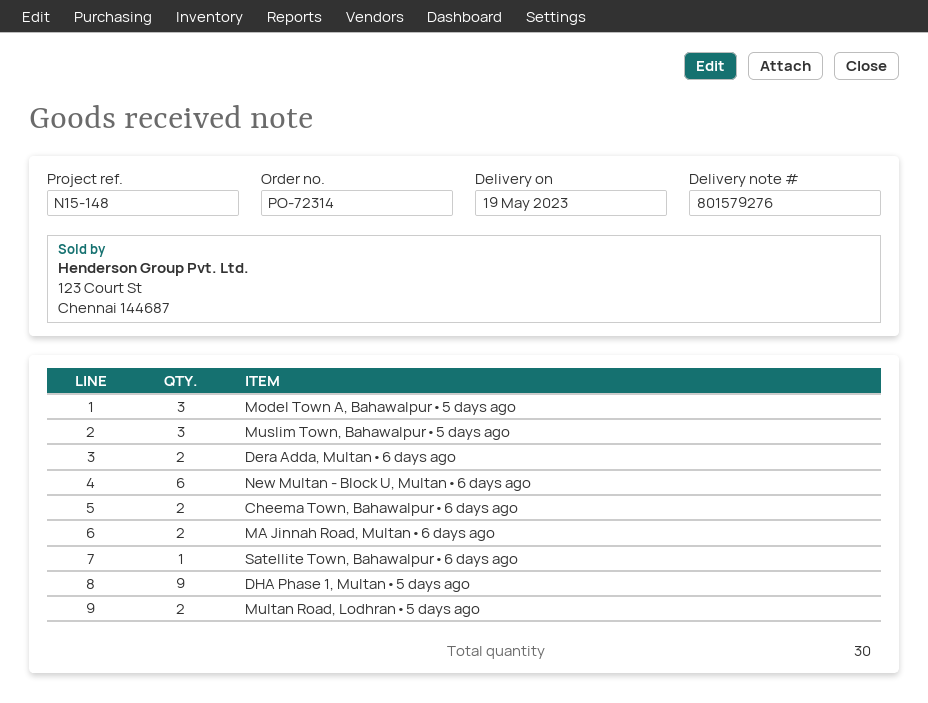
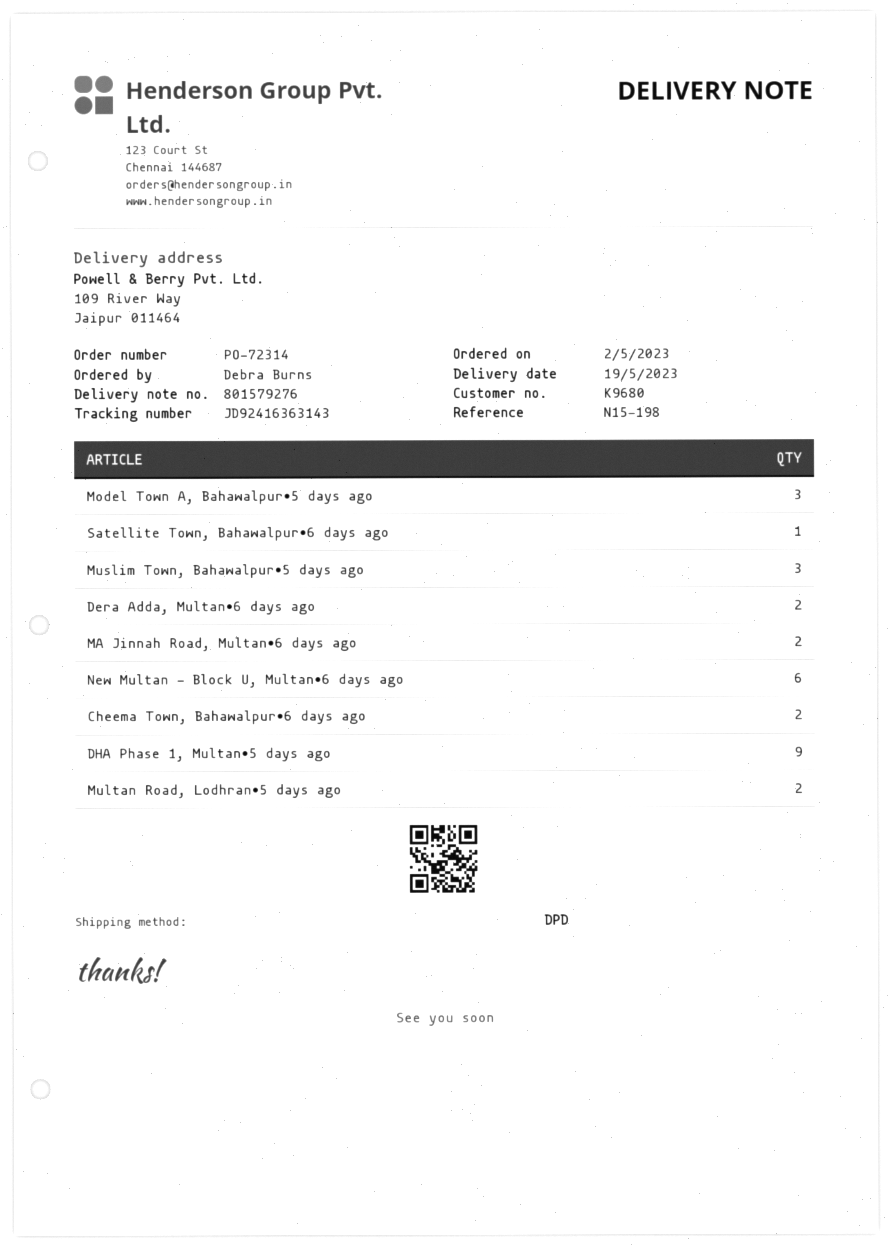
reference: N15-148 -> N15-198

